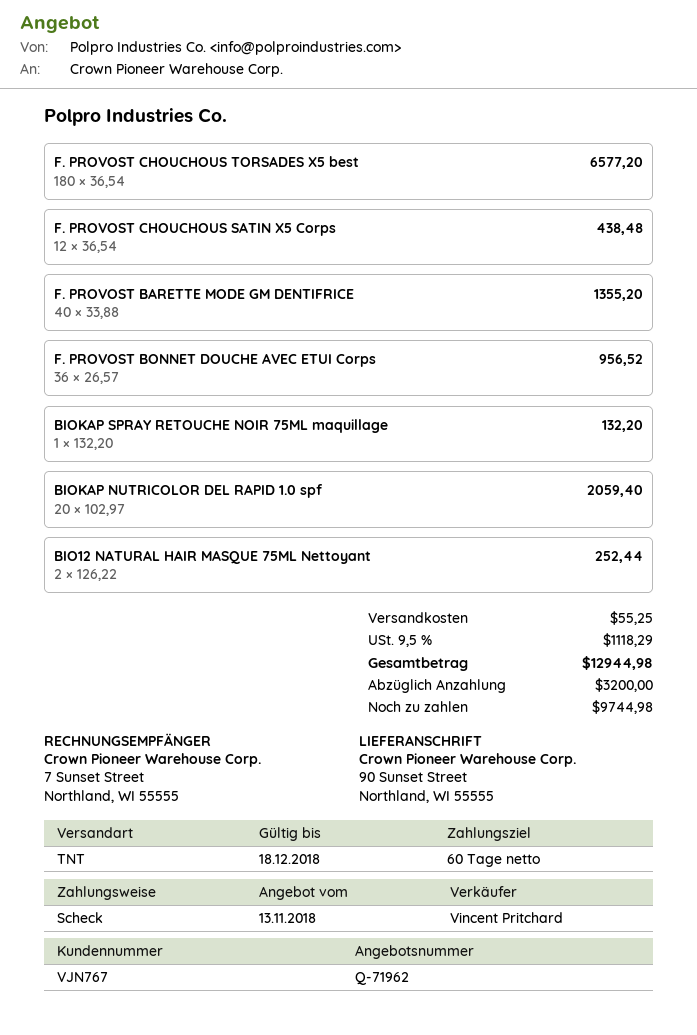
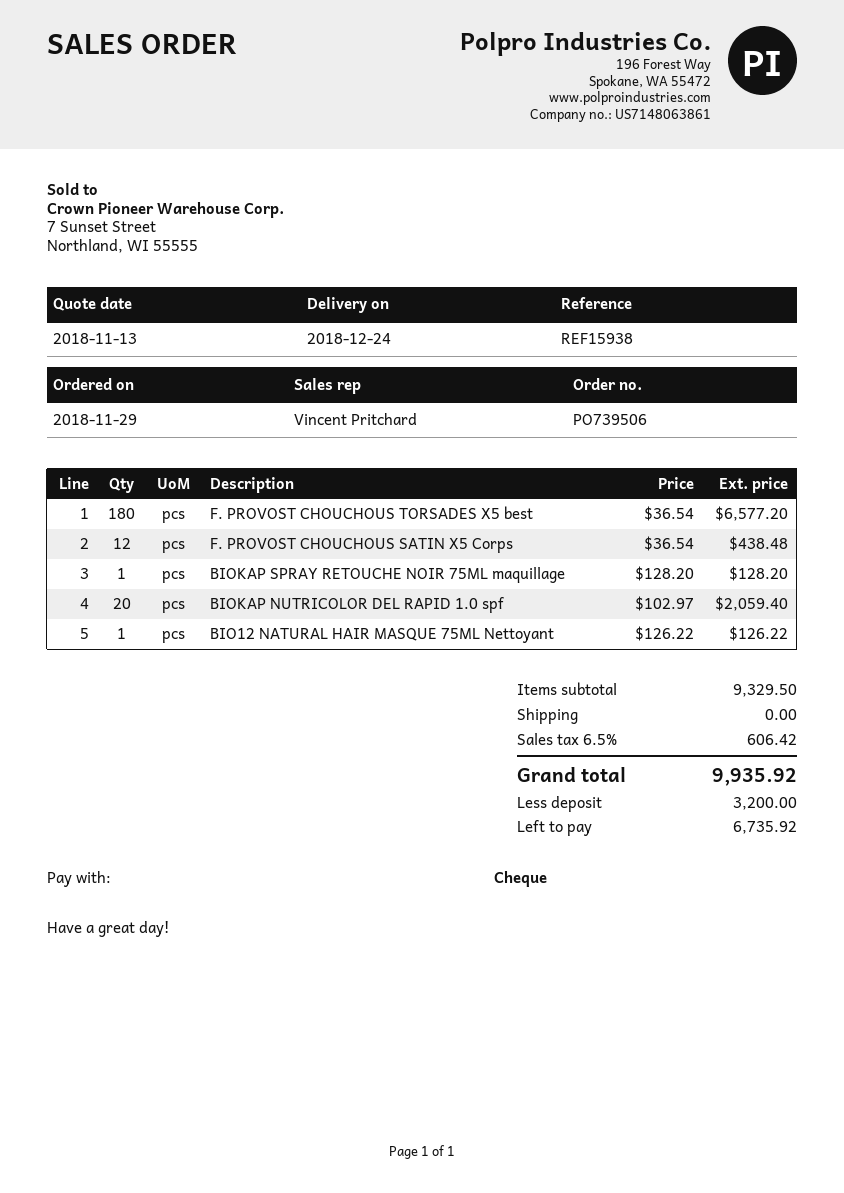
F. PROVOST BARETTE MODE GM DENTIFRICE: 40 x 33.88 = 1355.20 -> none
F. PROVOST BONNET DOUCHE AVEC ETUI Corps: 36 x 26.57 = 956.52 -> none
BIOKAP SPRAY RETOUCHE NOIR 75ML maquillage: 1 x 132.20 = 132.20 -> 1 x 128.20 = 128.20
BIO12 NATURAL HAIR MASQUE 75ML Nettoyant: 2 x 126.22 = 252.44 -> 1 x 126.22 = 126.22
shipping: 55.25 -> 0.00
tax: 9.5% = 1118.29 -> 6.5% = 606.42
total: 12944.98 -> 9935.92
balance: 9744.98 -> 6735.92

